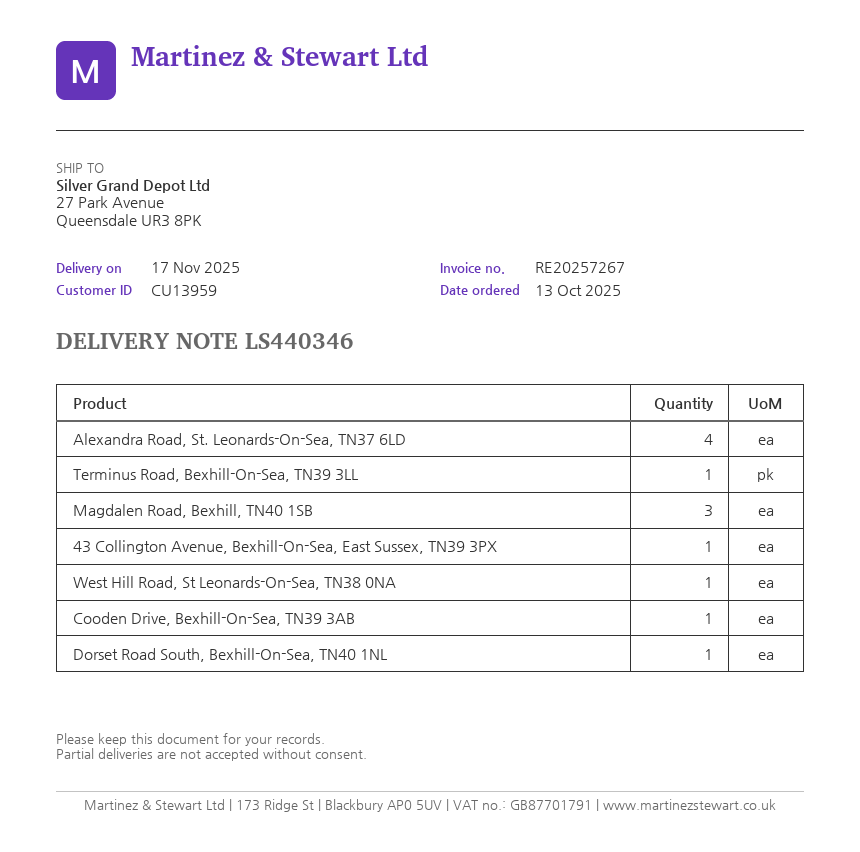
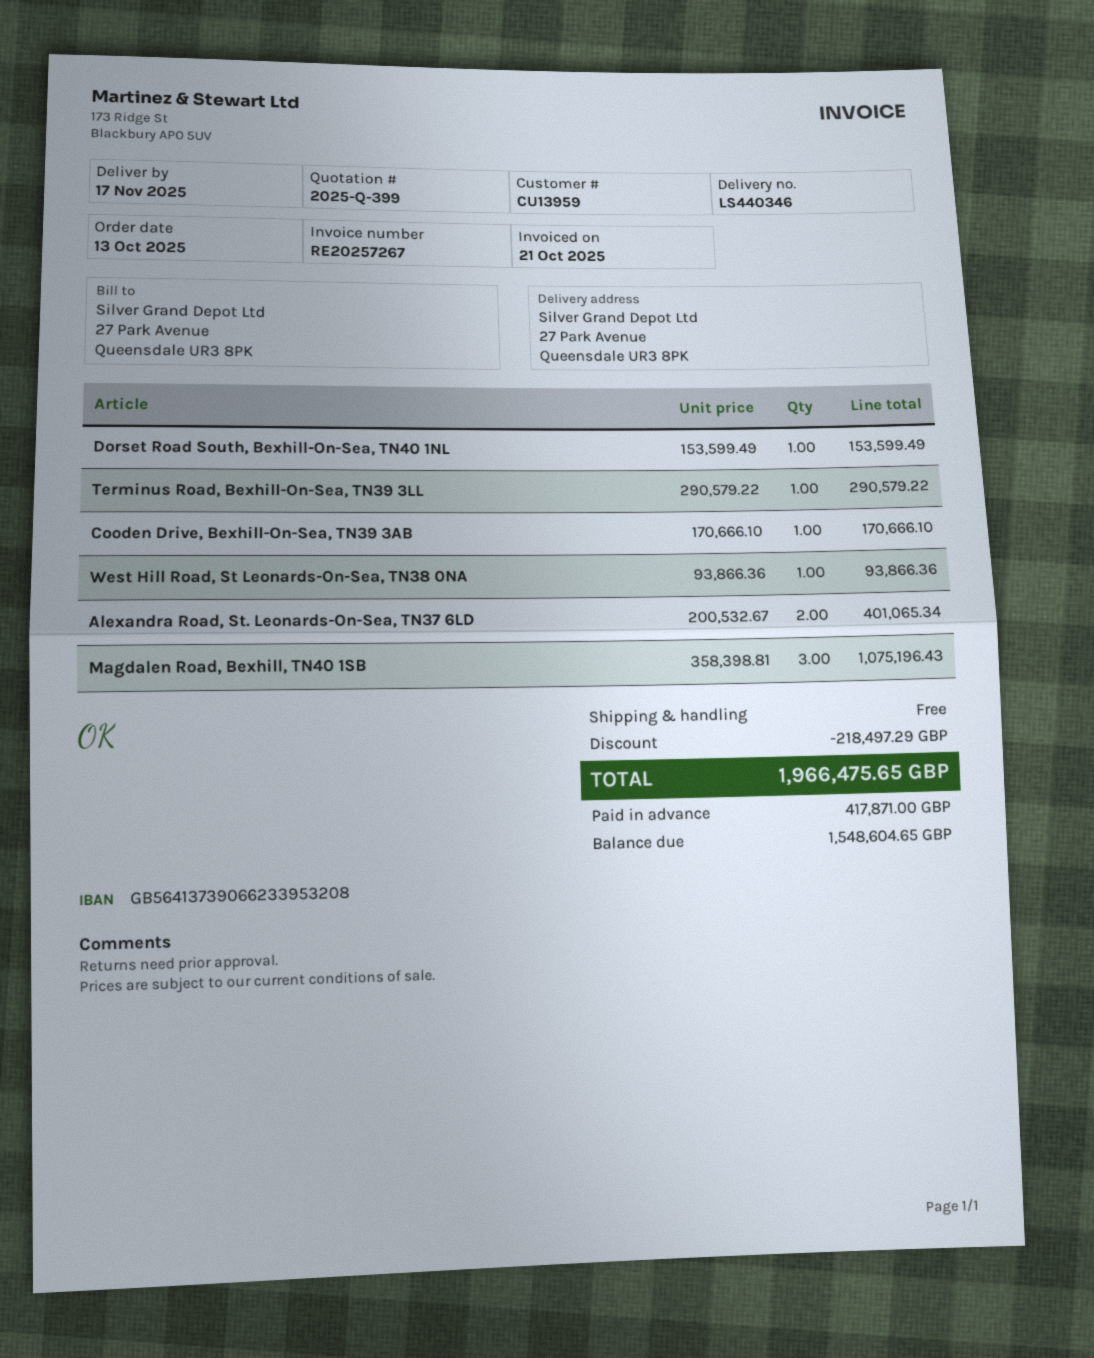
Alexandra Road, St. Leonards-On-Sea, TN37 6LD: 4 -> 2
43 Collington Avenue, Bexhill-On-Sea, East Sussex, TN39 3PX: 1 -> none

